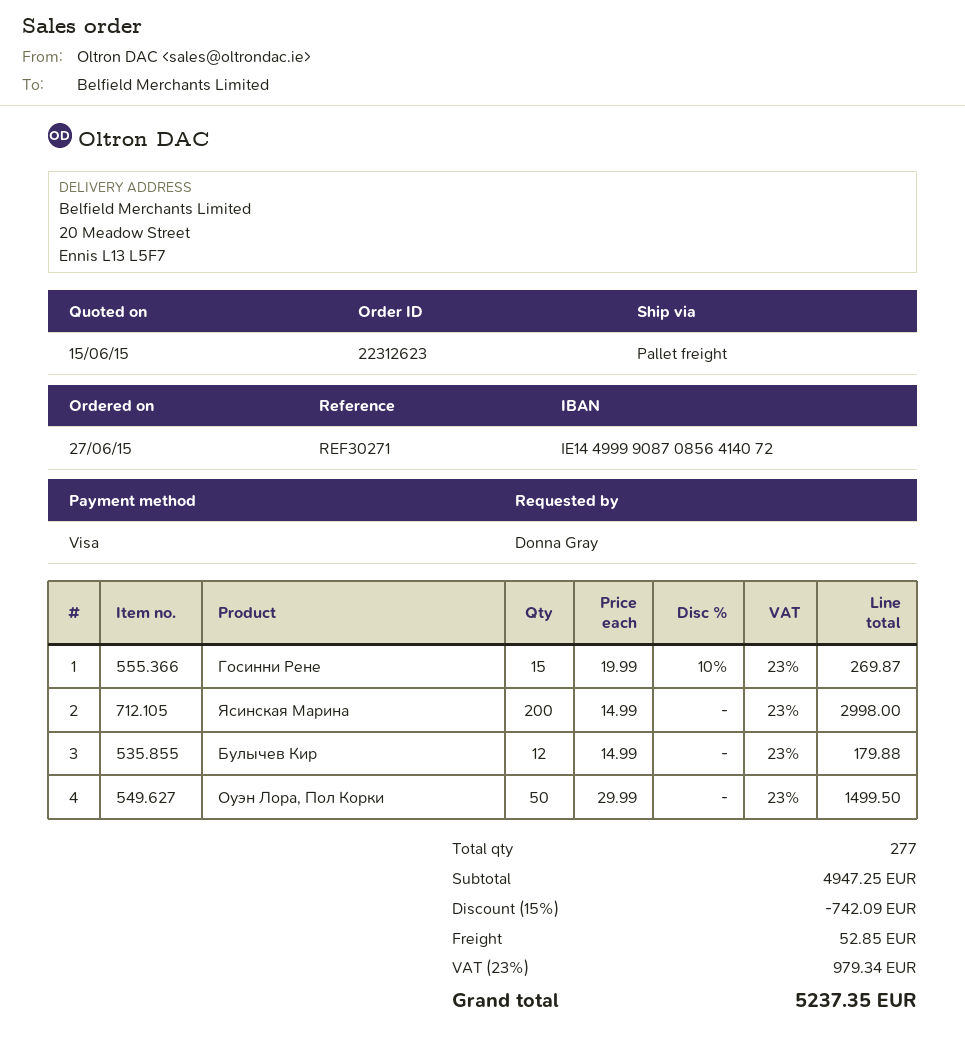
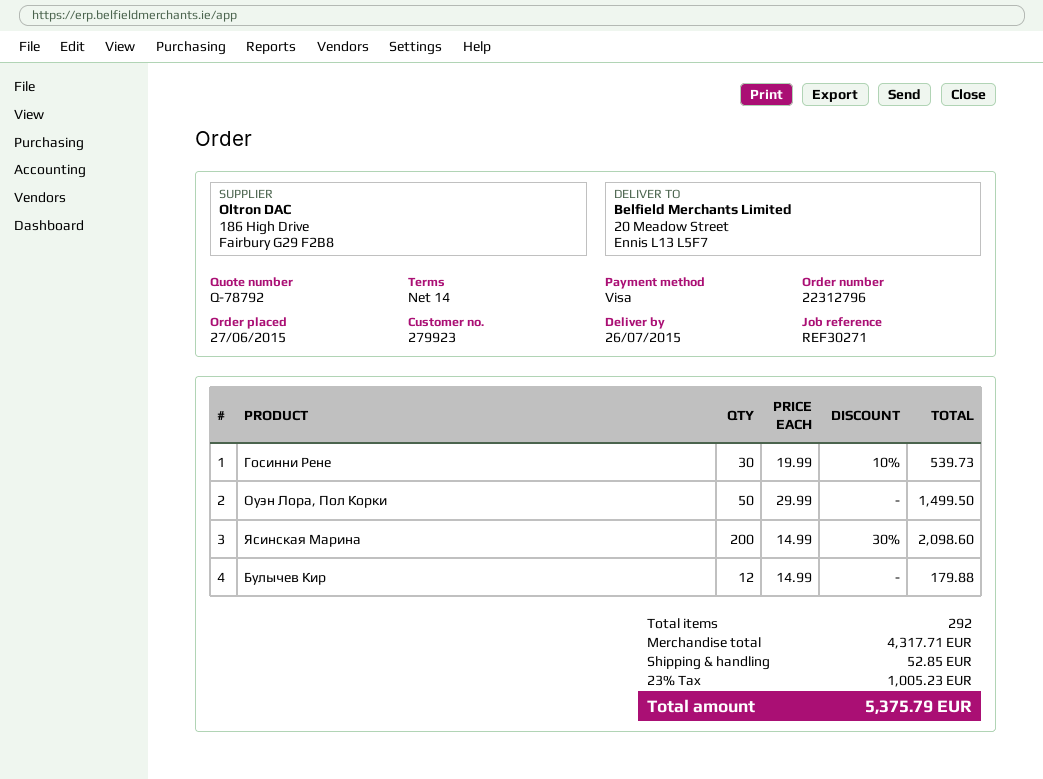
order number: 22312623 -> 22312796
Госинни Рене: 15 x 19.99 - 10% = 269.87 -> 30 x 19.99 - 10% = 539.73
Ясинская Марина: 200 x 14.99 = 2998.00 -> 200 x 14.99 - 30% = 2098.60
total quantity: 277 -> 292
subtotal: 4947.25 -> 4317.71
discount: 15% = 742.09 -> none
tax: 23% = 979.34 -> 23% = 1005.23
total: 5237.35 -> 5375.79

